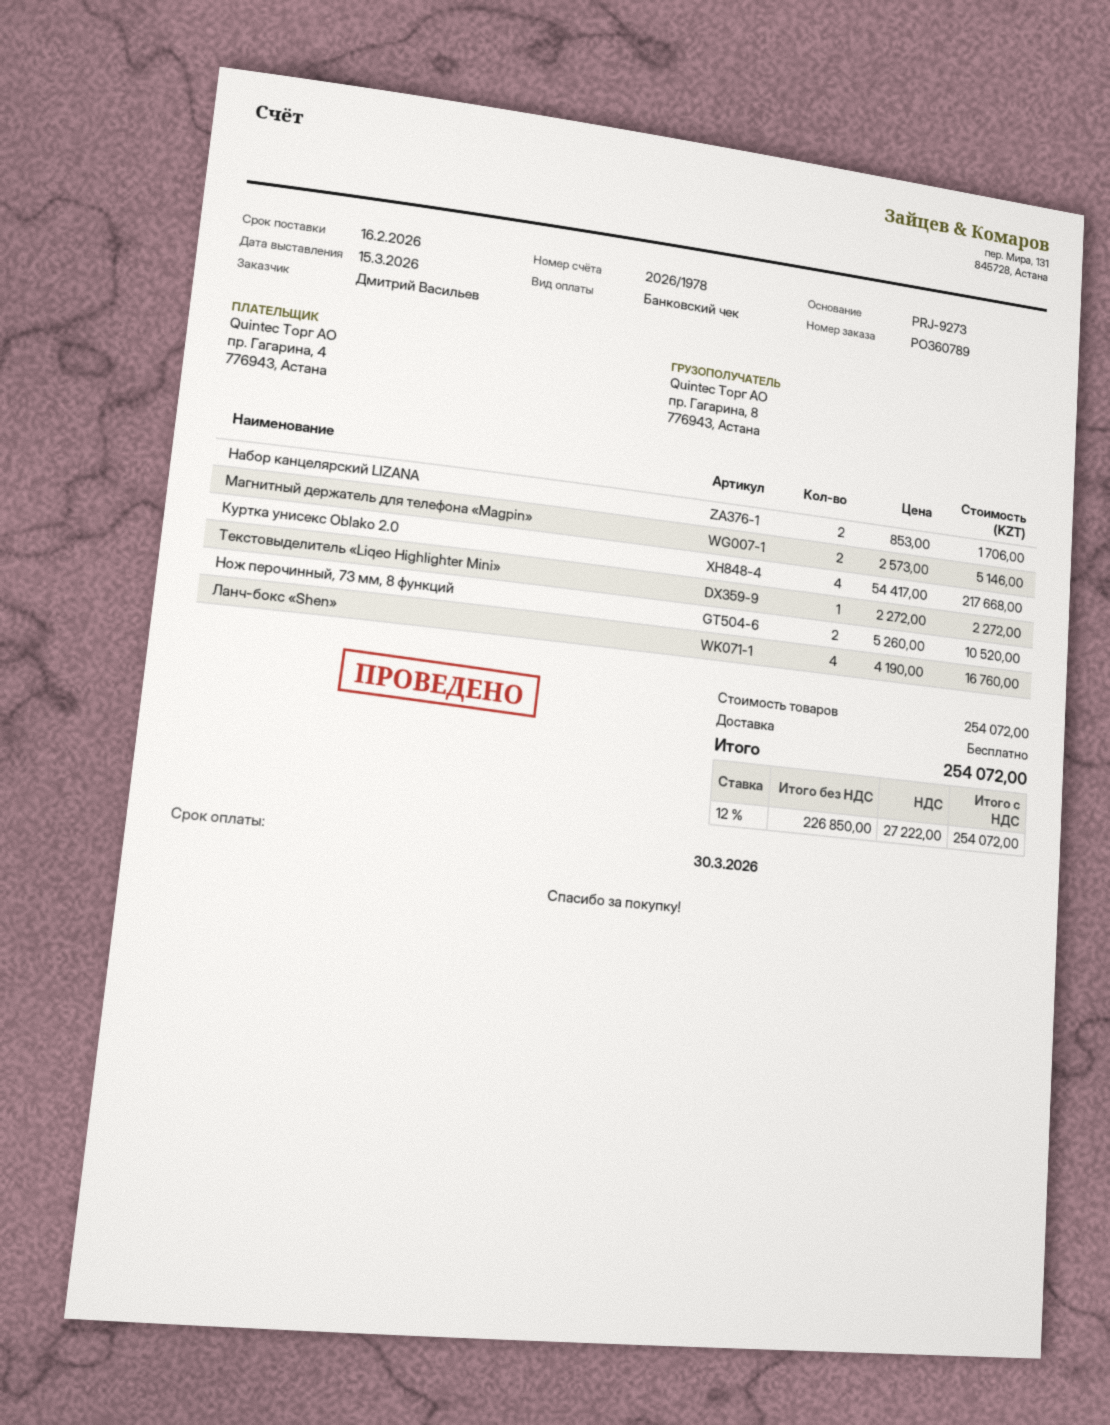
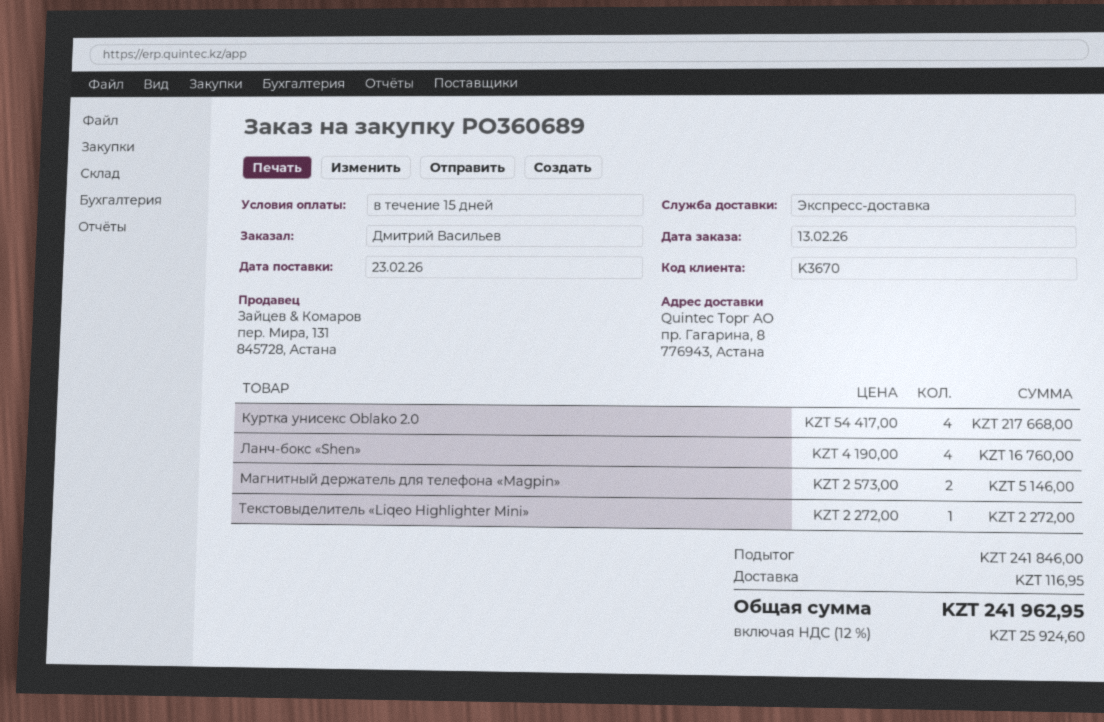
order number: PO360789 -> PO360689
delivery date: 2026-02-16 -> 2026-02-23
Набор канцелярский LIZANA: 2 x 853.00 = 1706.00 -> none
Нож перочинный, 73 мм, 8 функций: 2 x 5260.00 = 10520.00 -> none
subtotal: 254072.00 -> 241846.00
shipping: 0.00 -> 116.95
tax: 12% = 27222.00 -> 12% = 25924.60
total: 254072.00 -> 241962.95

